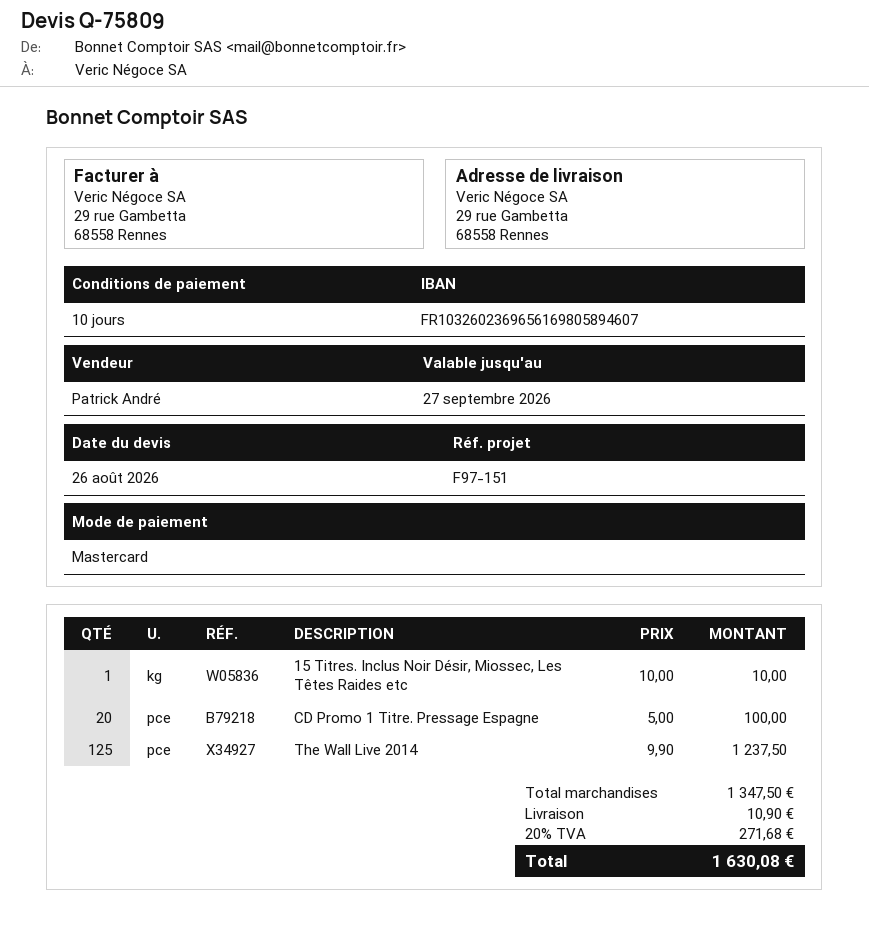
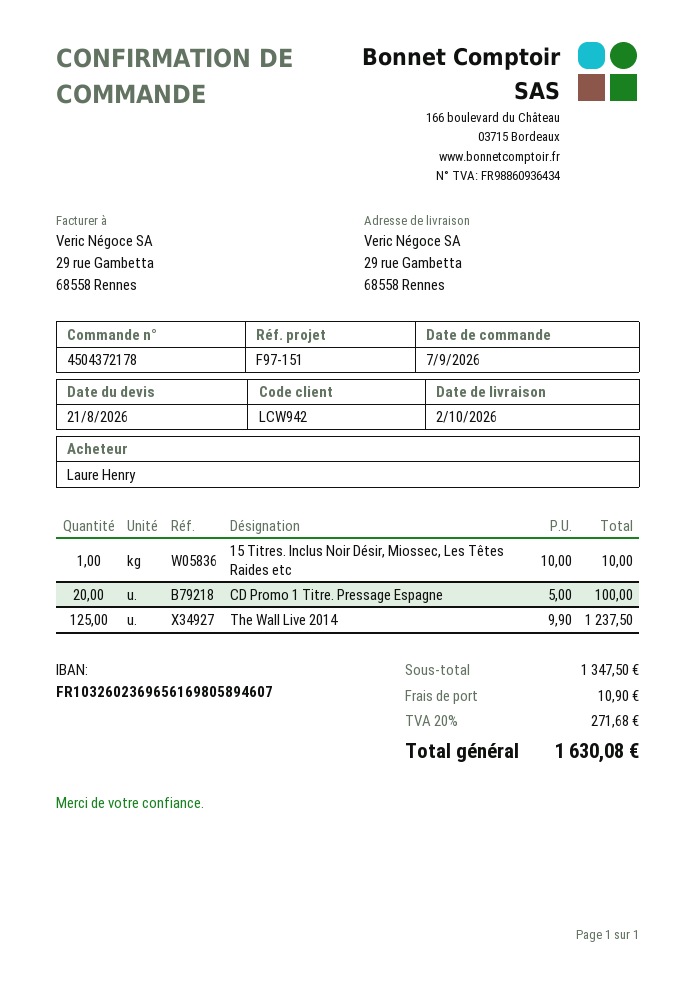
quote date: 2026-08-26 -> 2026-08-21

